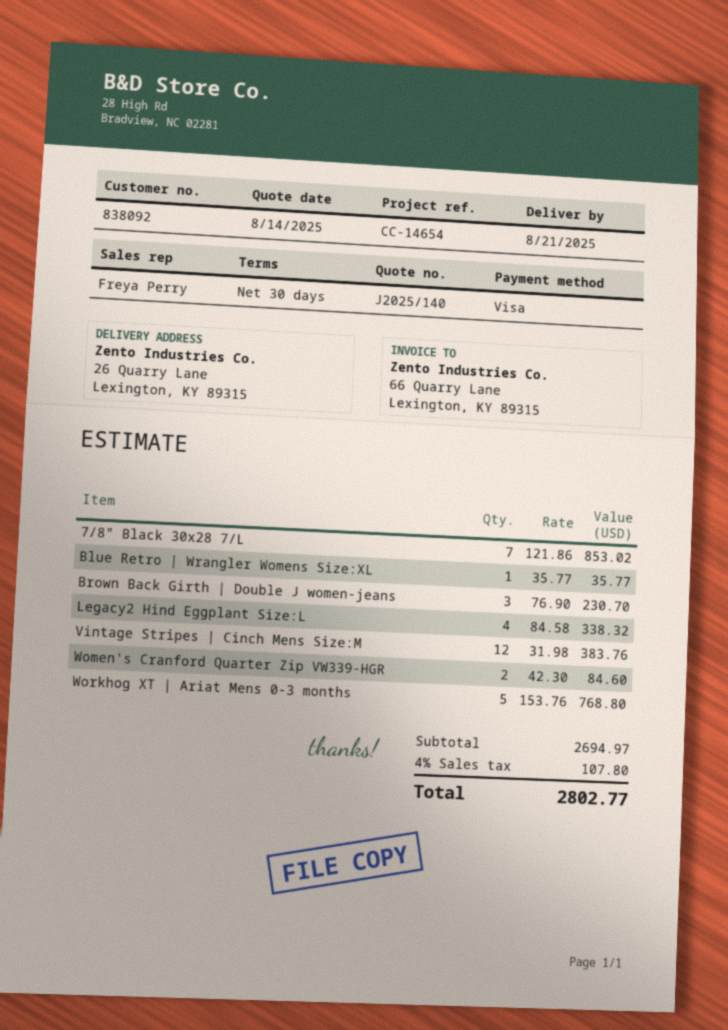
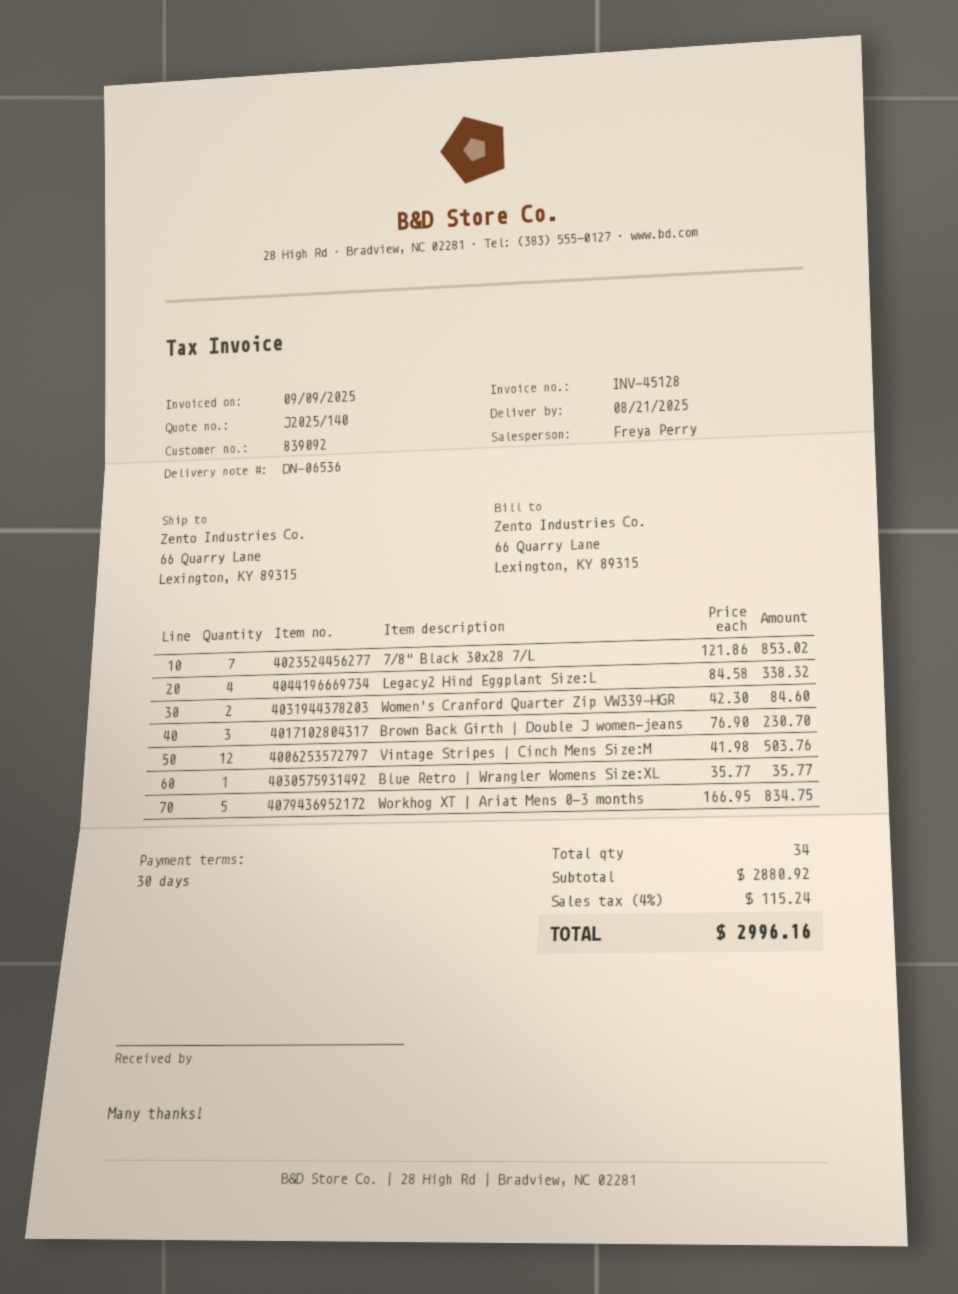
customer number: 838092 -> 839092
ship to: 26 Quarry Lane, Lexington, KY 89315 -> 66 Quarry Lane, Lexington, KY 89315
Vintage Stripes | Cinch Mens Size:M: 12 x 31.98 = 383.76 -> 12 x 41.98 = 503.76
Workhog XT | Ariat Mens 0-3 months: 5 x 153.76 = 768.80 -> 5 x 166.95 = 834.75
subtotal: 2694.97 -> 2880.92
tax: 4% = 107.80 -> 4% = 115.24
total: 2802.77 -> 2996.16

